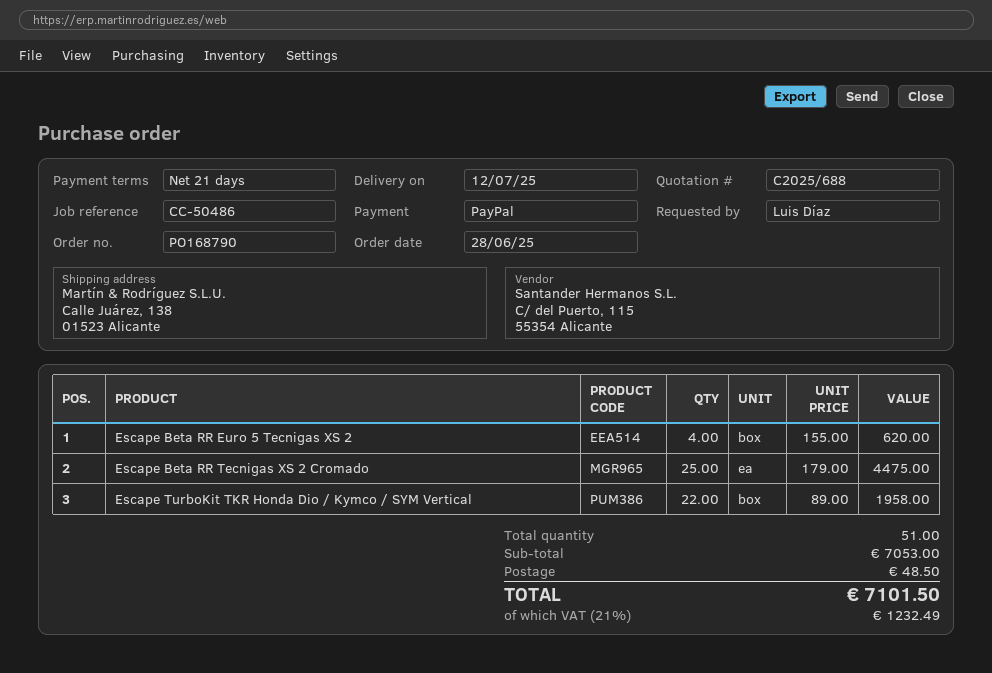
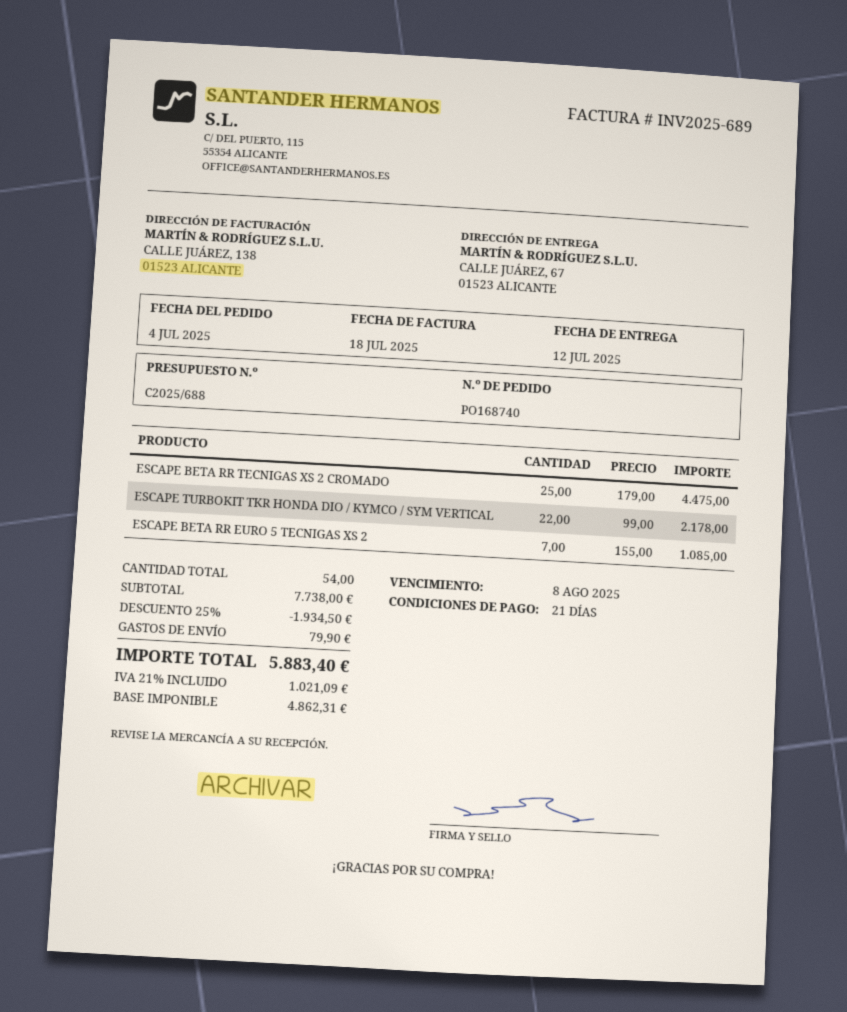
order number: PO168790 -> PO168740
order date: 2025-06-28 -> 2025-07-04
ship to: Calle Juárez, 138, 01523 Alicante -> CALLE JUÁREZ, 67, 01523 ALICANTE
Escape Beta RR Euro 5 Tecnigas XS 2: 4 x 155.00 = 620.00 -> 7 x 155.00 = 1085.00
Escape TurboKit TKR Honda Dio / Kymco / SYM Vertical: 22 x 89.00 = 1958.00 -> 22 x 99.00 = 2178.00
total quantity: 51 -> 54
subtotal: 7053.00 -> 7738.00
discount: none -> 25% = 1934.50
shipping: 48.50 -> 79.90
tax: 21% = 1232.49 -> 21% = 1021.09
total: 7101.50 -> 5883.40

